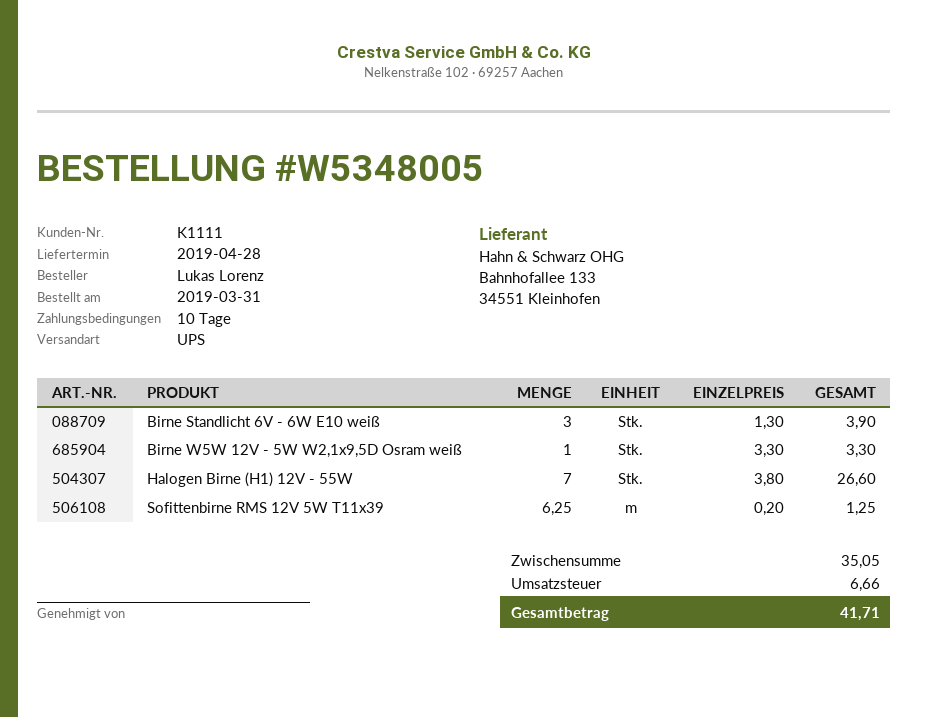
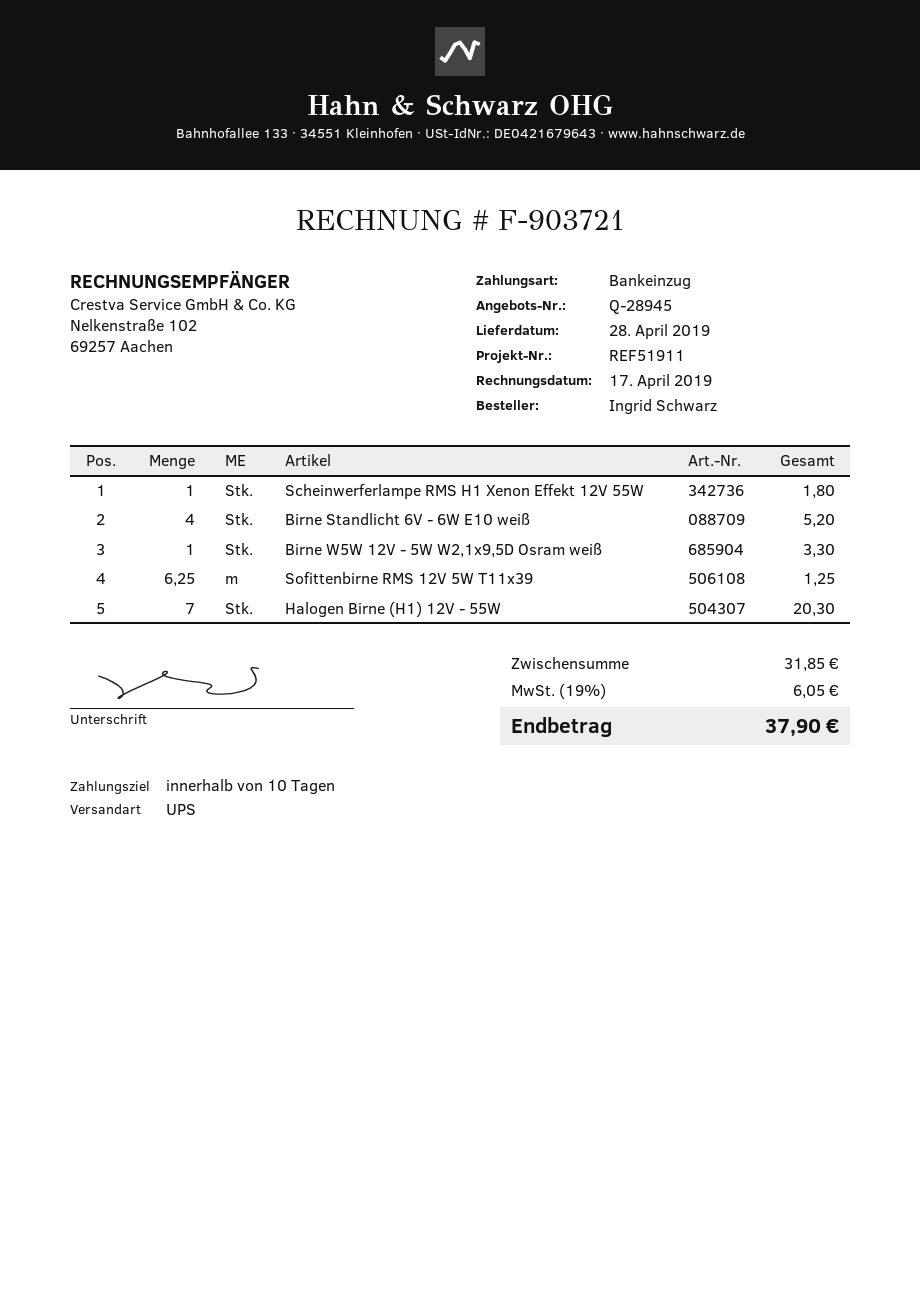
ordered by: Lukas Lorenz -> Ingrid Schwarz
Birne Standlicht 6V - 6W E10 weiß: 3 for 3.90 -> 4 for 5.20
Halogen Birne (H1) 12V - 55W: 7 for 26.60 -> 7 for 20.30
Scheinwerferlampe RMS H1 Xenon Effekt 12V 55W: none -> 1 for 1.80
subtotal: 35.05 -> 31.85
tax: 6.66 -> 6.05
total: 41.71 -> 37.90

